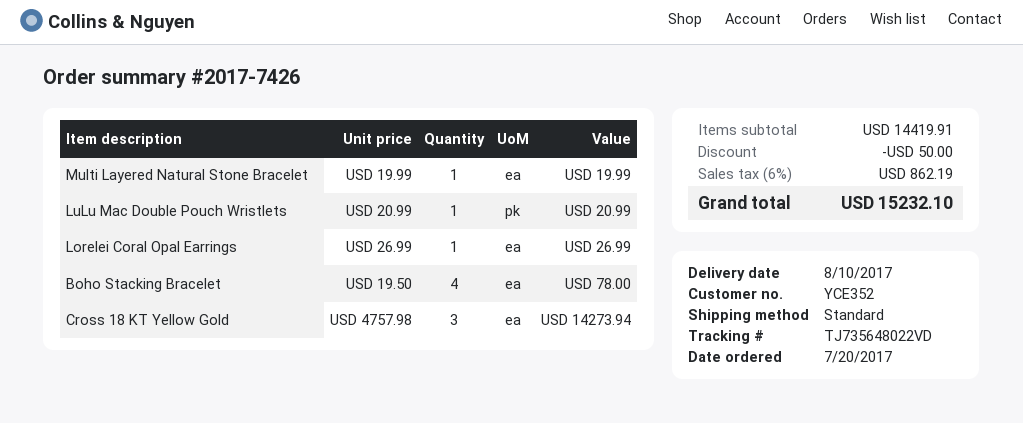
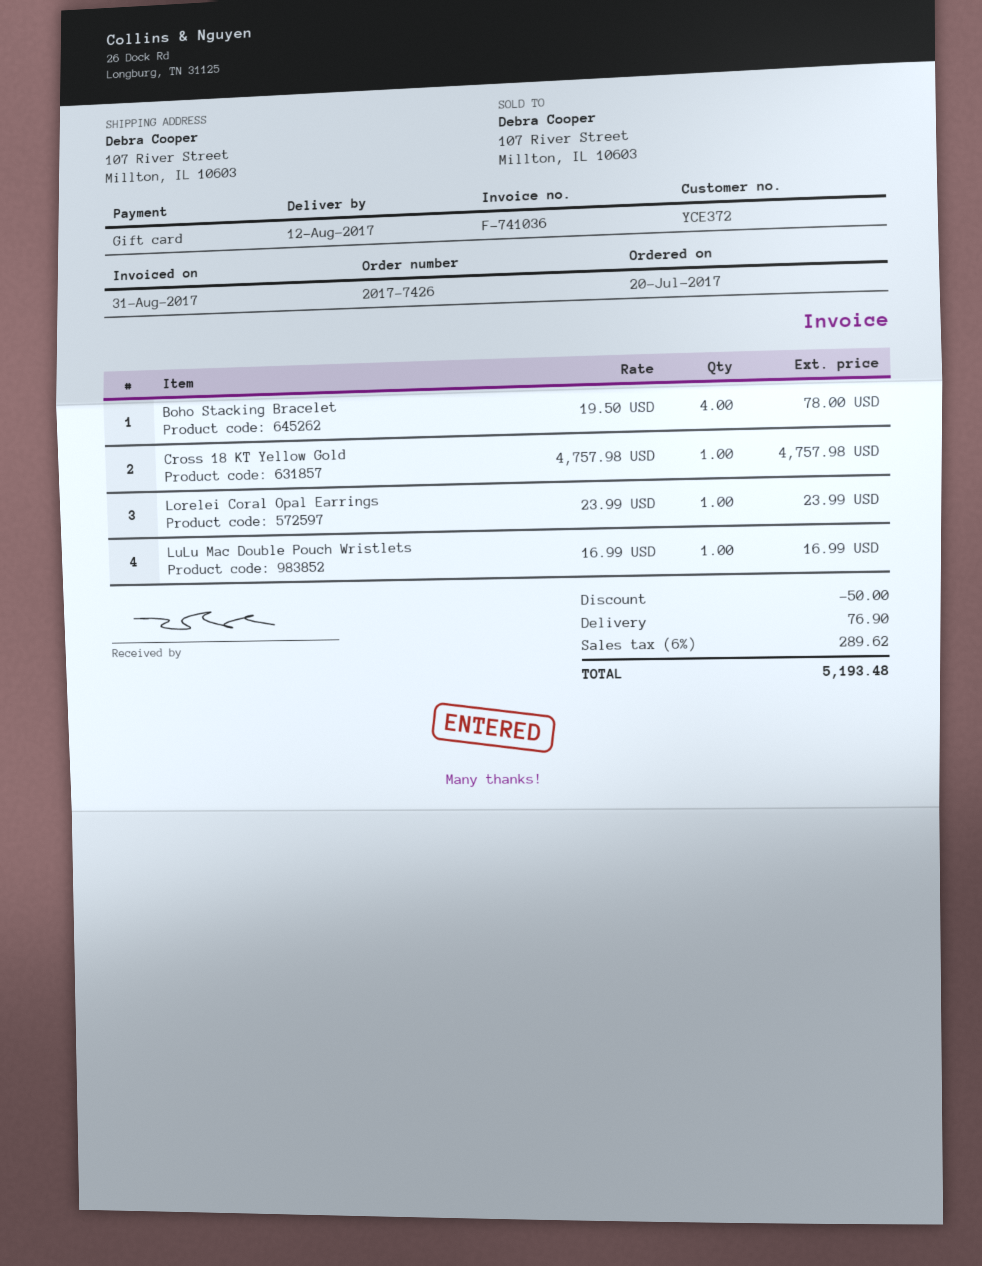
delivery date: 2017-08-10 -> 2017-08-12
customer number: YCE352 -> YCE372
Multi Layered Natural Stone Bracelet: 1 x 19.99 = 19.99 -> none
LuLu Mac Double Pouch Wristlets: 1 x 20.99 = 20.99 -> 1 x 16.99 = 16.99
Lorelei Coral Opal Earrings: 1 x 26.99 = 26.99 -> 1 x 23.99 = 23.99
Cross 18 KT Yellow Gold: 3 x 4757.98 = 14273.94 -> 1 x 4757.98 = 4757.98
shipping: none -> 76.90
tax: 6% = 862.19 -> 6% = 289.62
total: 15232.10 -> 5193.48

